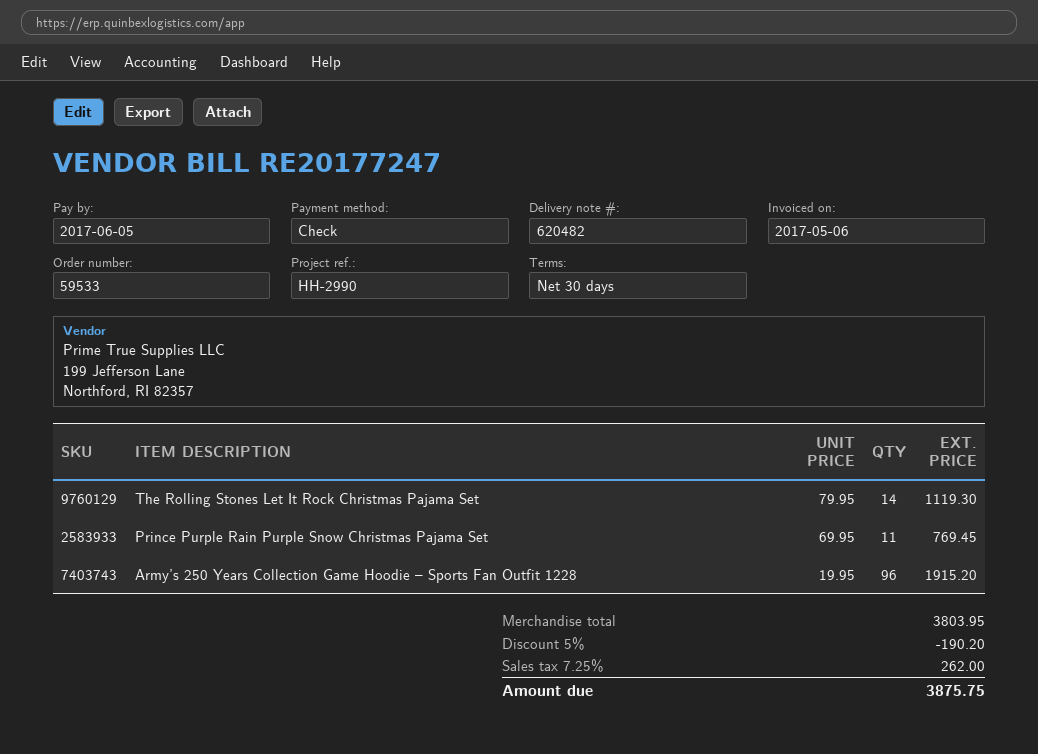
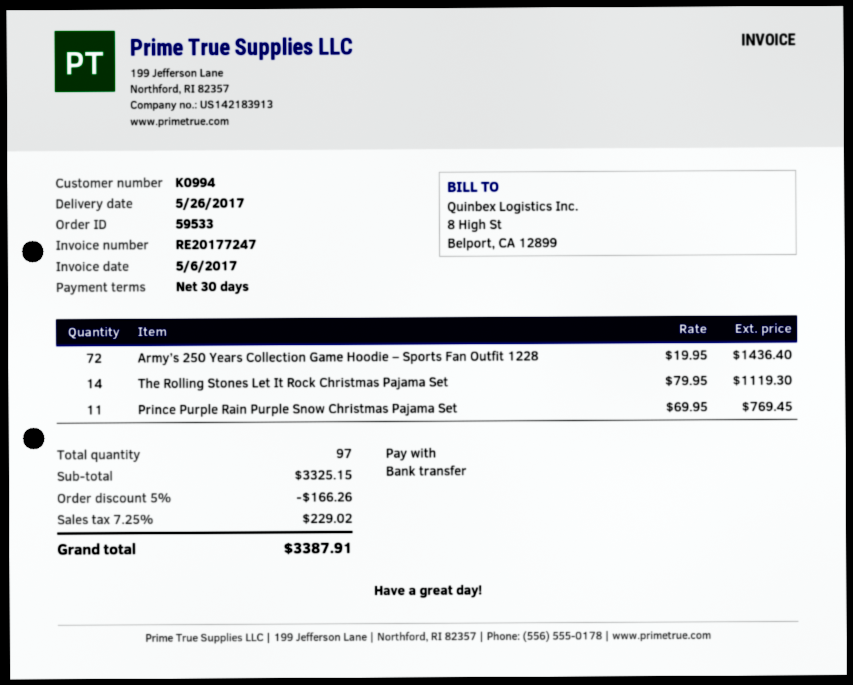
payment method: cheque -> bank transfer
Army’s 250 Years Collection Game Hoodie – Sports Fan Outfit 1228: 96 x 19.95 = 1915.20 -> 72 x 19.95 = 1436.40
subtotal: 3803.95 -> 3325.15
discount: 5% = 190.20 -> 5% = 166.26
tax: 7.25% = 262.00 -> 7.25% = 229.02
total: 3875.75 -> 3387.91

